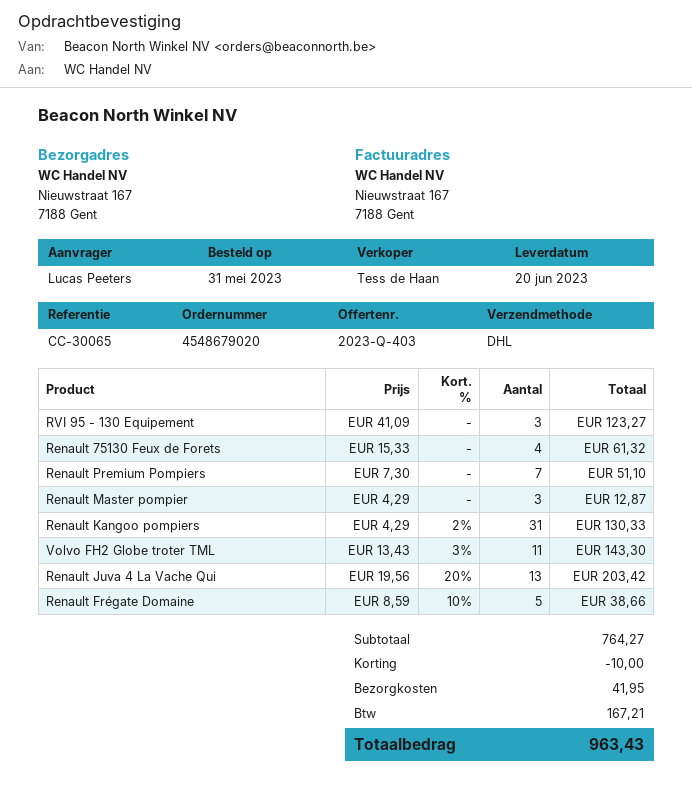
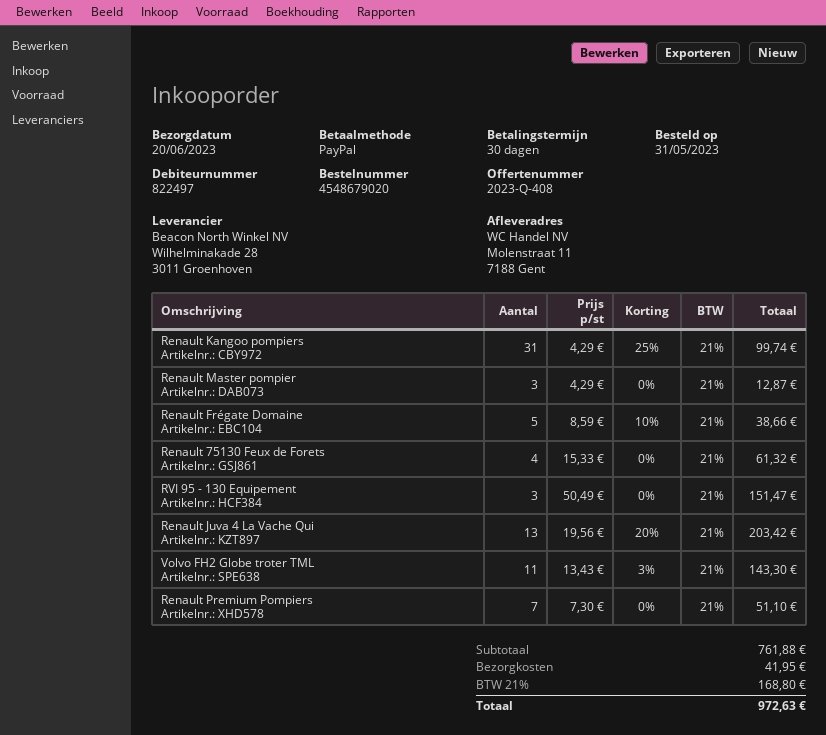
quote number: 2023-Q-403 -> 2023-Q-408
ship to: Nieuwstraat 167, 7188 Gent -> Molenstraat 11, 7188 Gent
RVI 95 - 130 Equipement: 3 x 41.09 = 123.27 -> 3 x 50.49 = 151.47
Renault Kangoo pompiers: 31 x 4.29 - 2% = 130.33 -> 31 x 4.29 - 25% = 99.74
subtotal: 764.27 -> 761.88
discount: 10.00 -> none
tax: 167.21 -> 168.80
total: 963.43 -> 972.63

